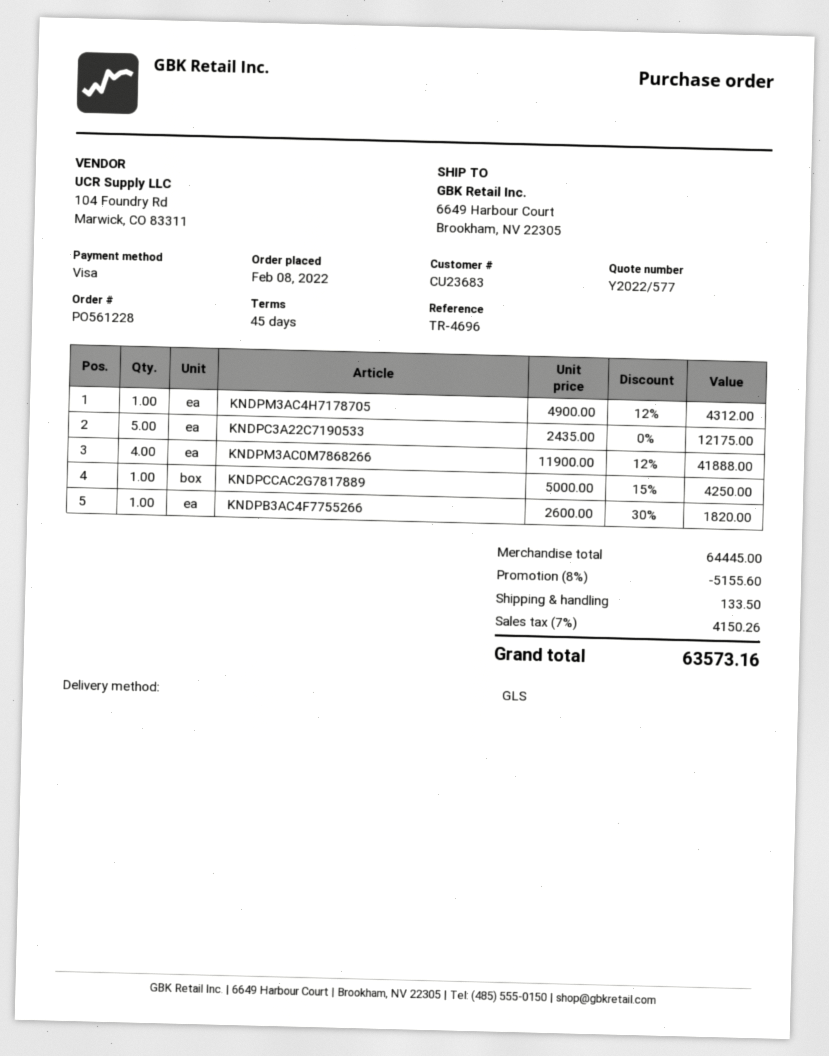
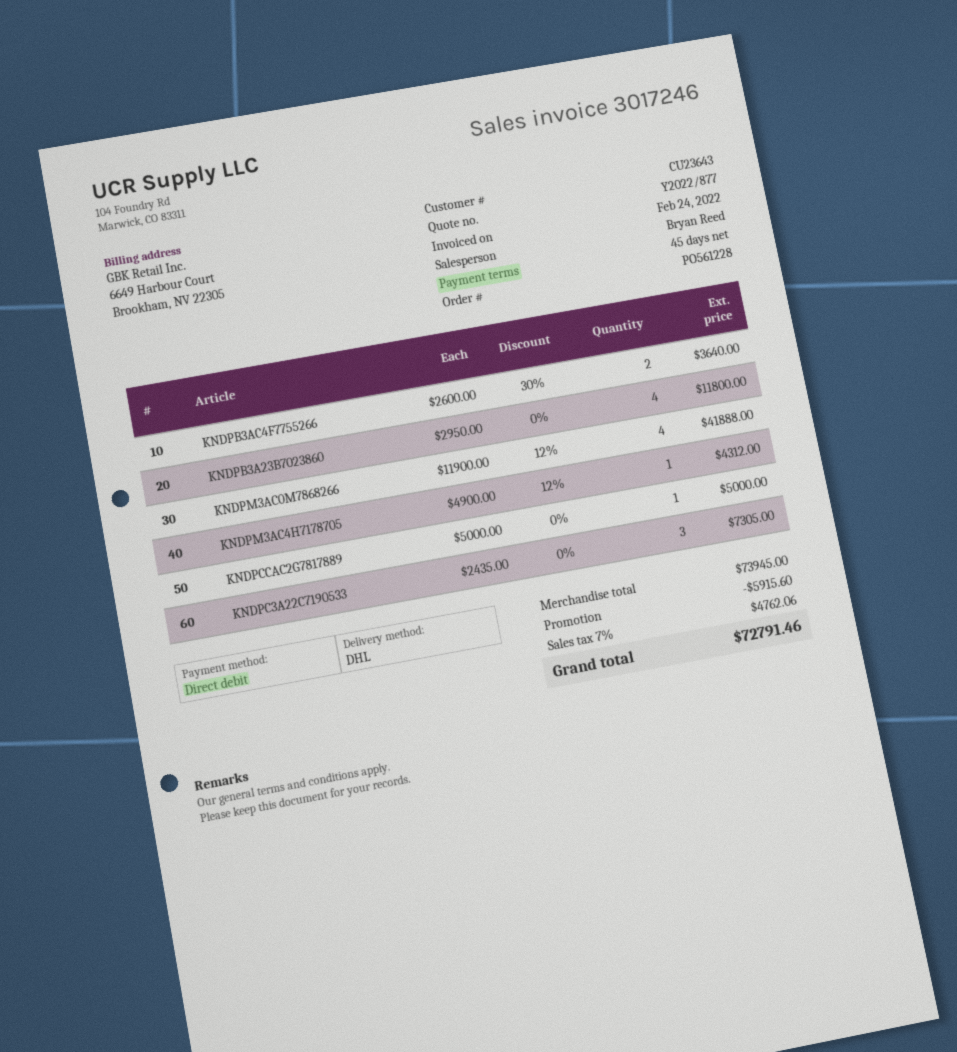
quote number: Y2022/577 -> Y2022/877
customer number: CU23683 -> CU23643
payment method: Visa -> direct debit
shipping method: GLS -> DHL
KNDPC3A22C7190533: 5 x 2435.00 = 12175.00 -> 3 x 2435.00 = 7305.00
KNDPCCAC2G7817889: 1 x 5000.00 - 15% = 4250.00 -> 1 x 5000.00 = 5000.00
KNDPB3AC4F7755266: 1 x 2600.00 - 30% = 1820.00 -> 2 x 2600.00 - 30% = 3640.00
KNDPB3A23B7023860: none -> 4 x 2950.00 = 11800.00
subtotal: 64445.00 -> 73945.00
discount: 5155.60 -> 5915.60
shipping: 133.50 -> none
tax: 7% = 4150.26 -> 7% = 4762.06
total: 63573.16 -> 72791.46

